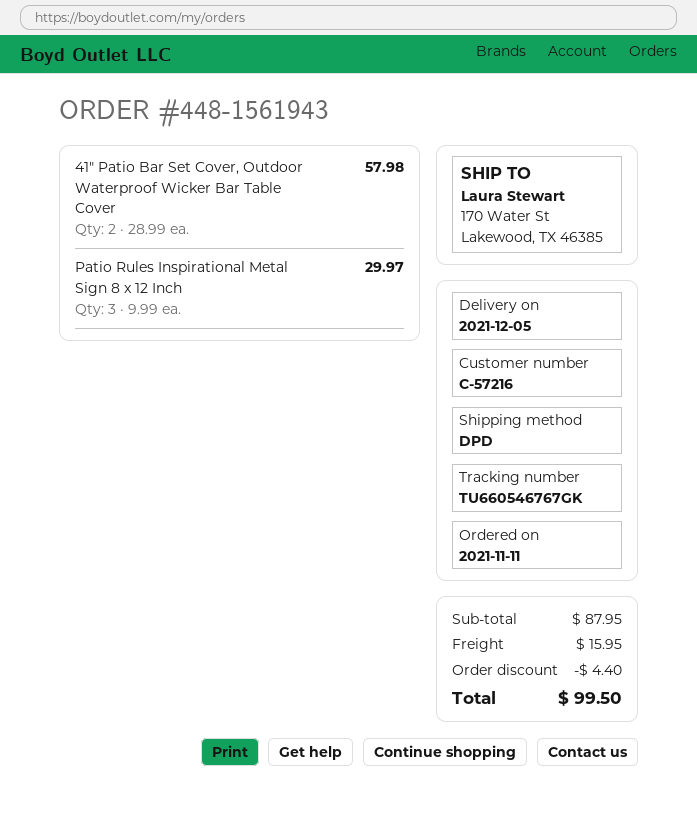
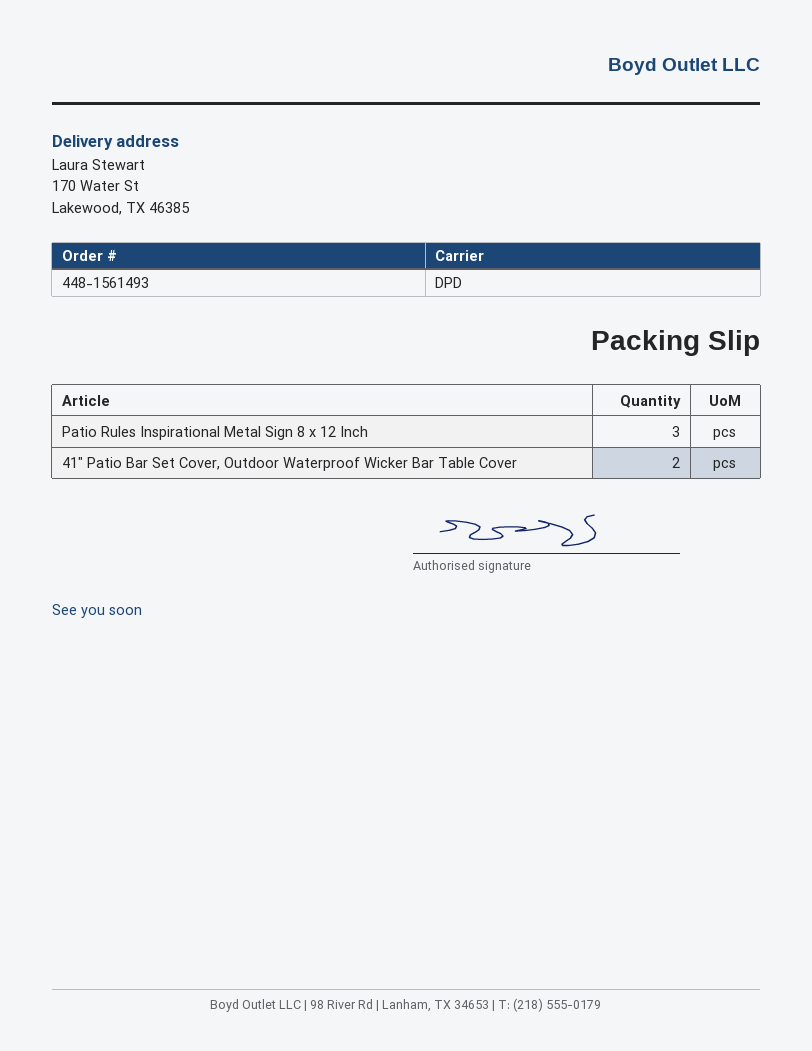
order number: 448-1561943 -> 448-1561493

